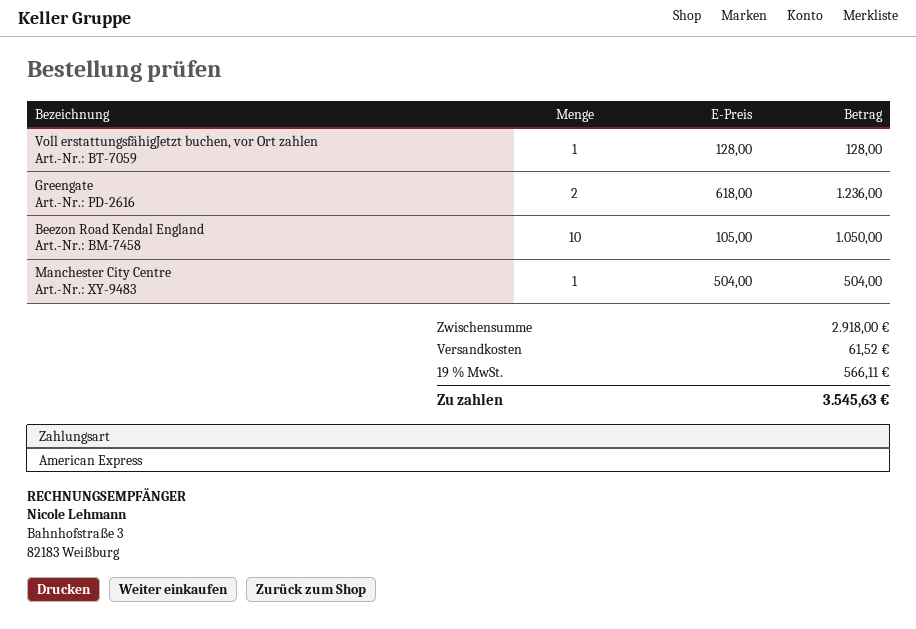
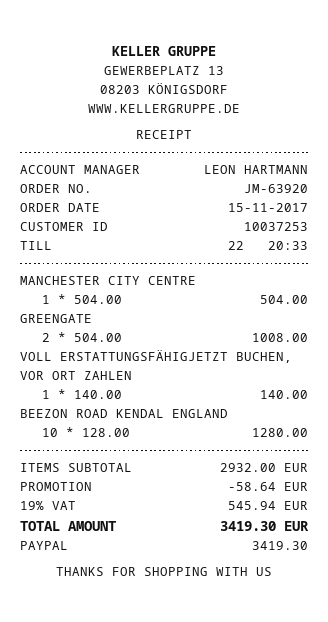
payment method: American Express -> PayPal
Voll erstattungsfähigJetzt buchen, vor Ort zahlen: 1 x 128.00 = 128.00 -> 1 x 140.00 = 140.00
Greengate: 2 x 618.00 = 1236.00 -> 2 x 504.00 = 1008.00
Beezon Road Kendal England: 10 x 105.00 = 1050.00 -> 10 x 128.00 = 1280.00
subtotal: 2918.00 -> 2932.00
discount: none -> 58.64
shipping: 61.52 -> none
tax: 19% = 566.11 -> 19% = 545.94
total: 3545.63 -> 3419.30

